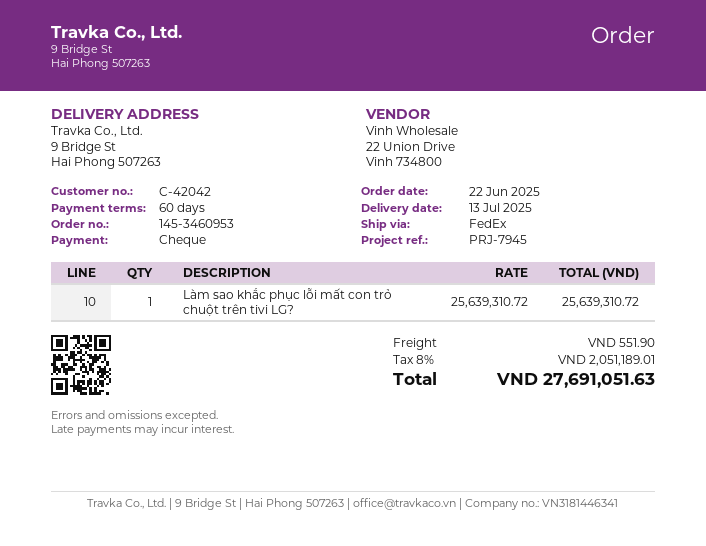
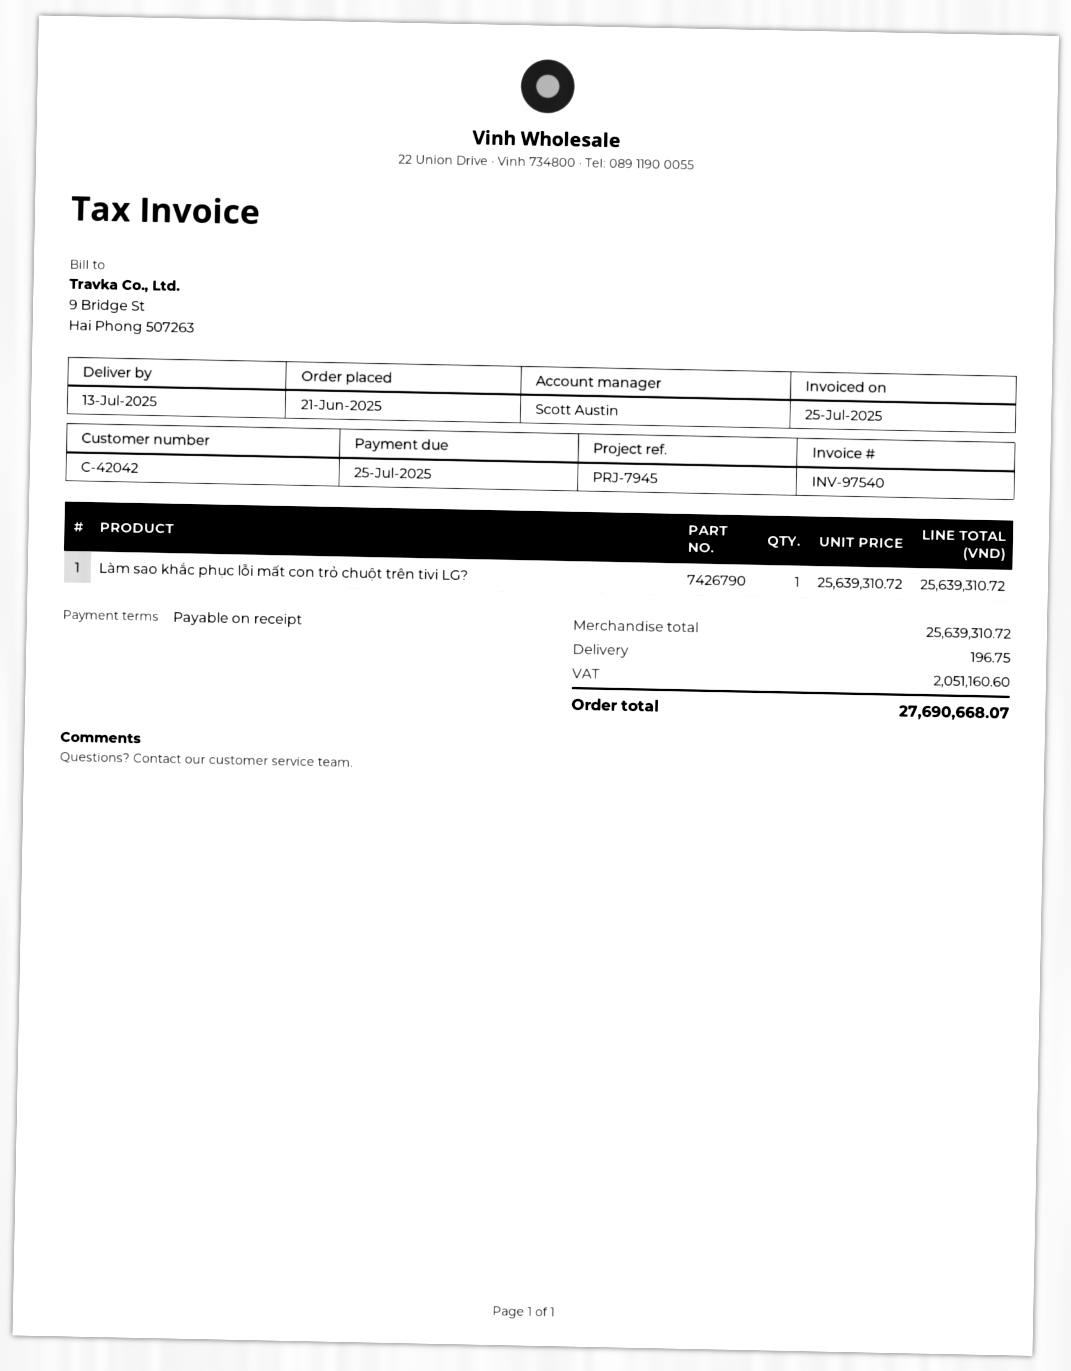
order date: 2025-06-22 -> 2025-06-21
payment terms: 60 days -> on receipt
shipping: 551.90 -> 196.75
tax: 2051189.01 -> 2051160.60
total: 27691051.63 -> 27690668.07

